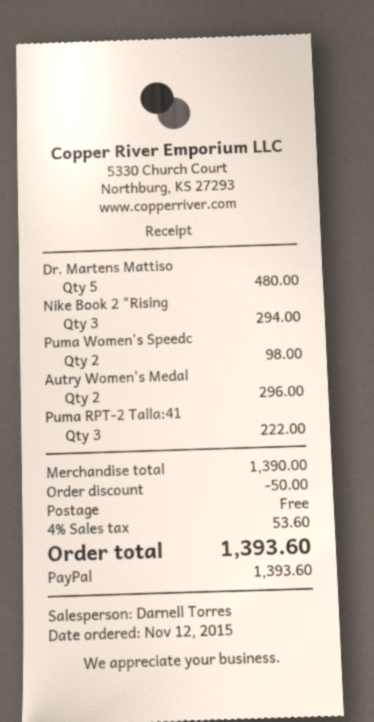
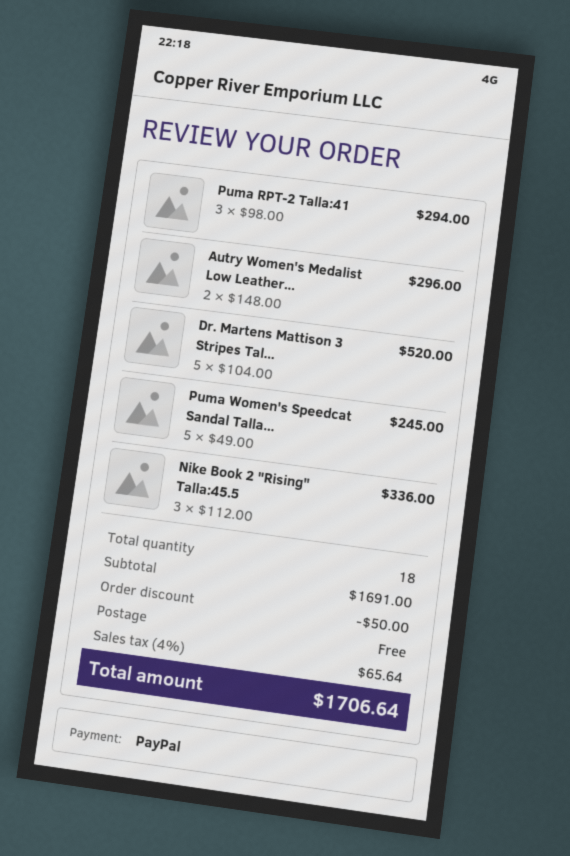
Dr. Martens Mattiso: 5 for 480.00 -> 5 for 520.00
Nike Book 2 "Rising: 3 for 294.00 -> 3 for 336.00
Puma Women's Speedc: 2 for 98.00 -> 5 for 245.00
Puma RPT-2 Talla:41: 3 for 222.00 -> 3 for 294.00
subtotal: 1390.00 -> 1691.00
tax: 4% = 53.60 -> 4% = 65.64
total: 1393.60 -> 1706.64

